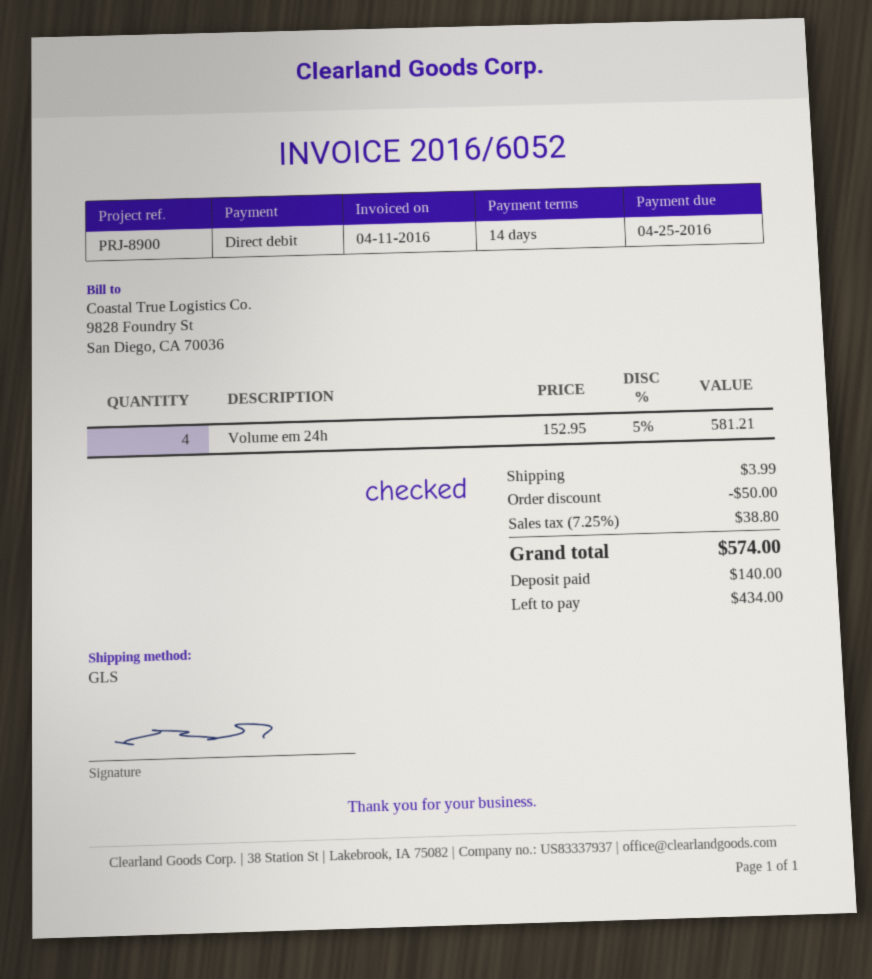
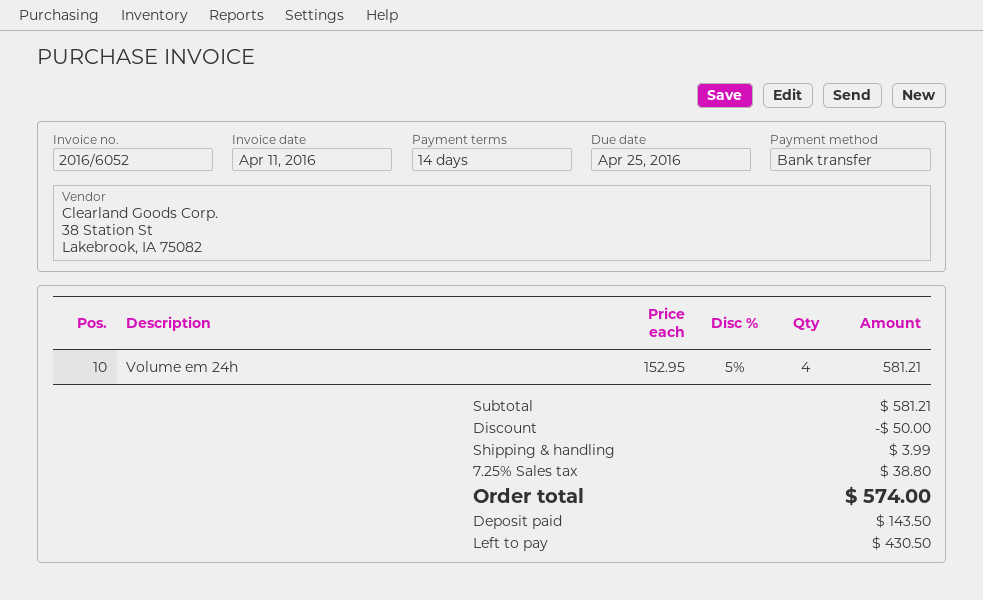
payment method: direct debit -> bank transfer
deposit: 140.00 -> 143.50
balance: 434.00 -> 430.50

